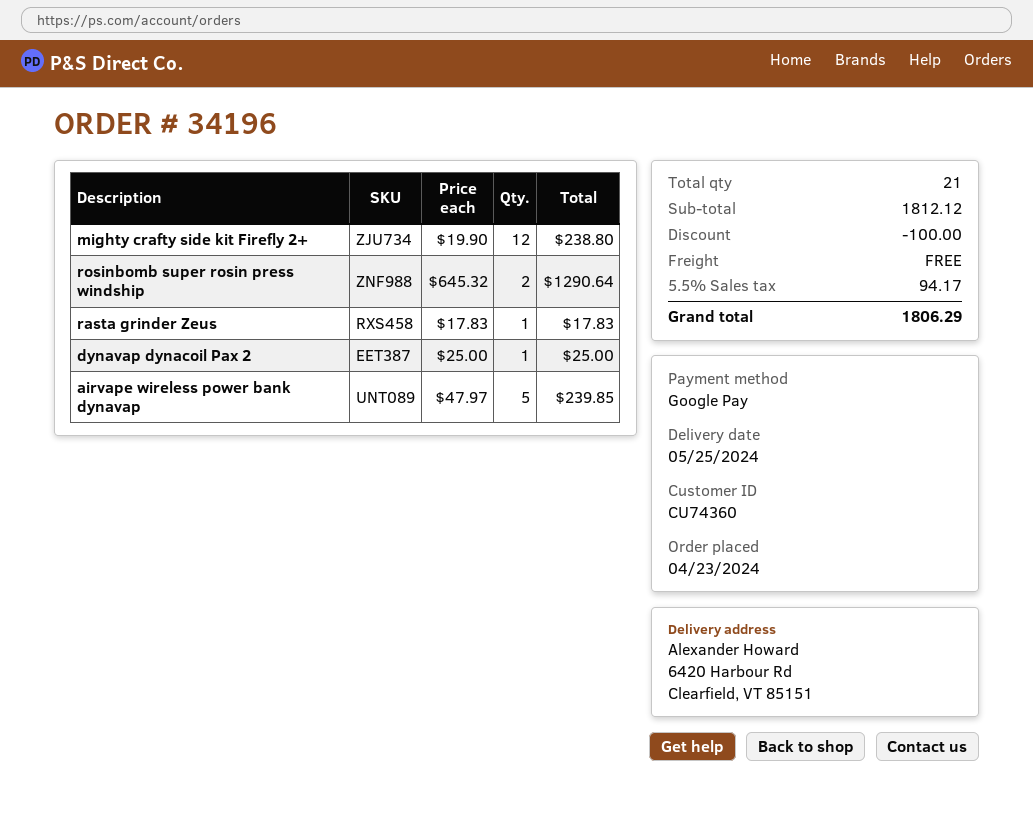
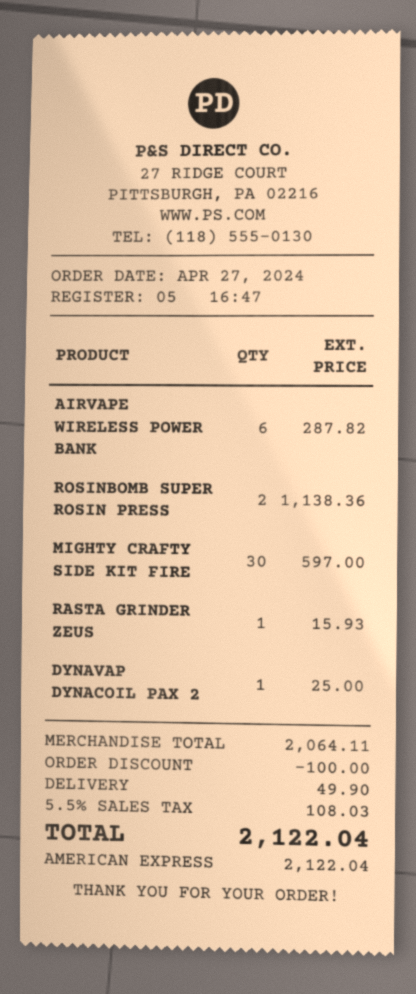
order date: 2024-04-23 -> 2024-04-27
payment method: Google Pay -> American Express
mighty crafty side kit Firefly 2+: 12 for 238.80 -> 30 for 597.00
rosinbomb super rosin press windship: 2 for 1290.64 -> 2 for 1138.36
rasta grinder Zeus: 1 for 17.83 -> 1 for 15.93
airvape wireless power bank dynavap: 5 for 239.85 -> 6 for 287.82
subtotal: 1812.12 -> 2064.11
shipping: 0.00 -> 49.90
tax: 5.5% = 94.17 -> 5.5% = 108.03
total: 1806.29 -> 2122.04

